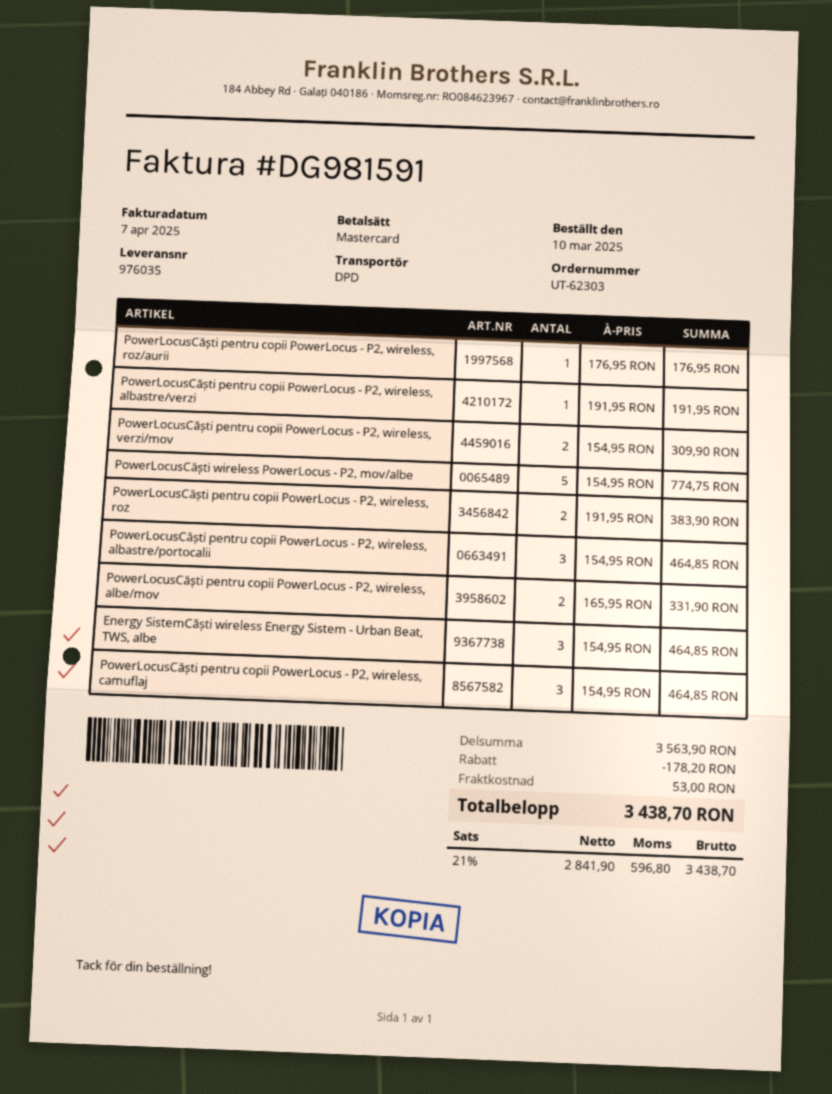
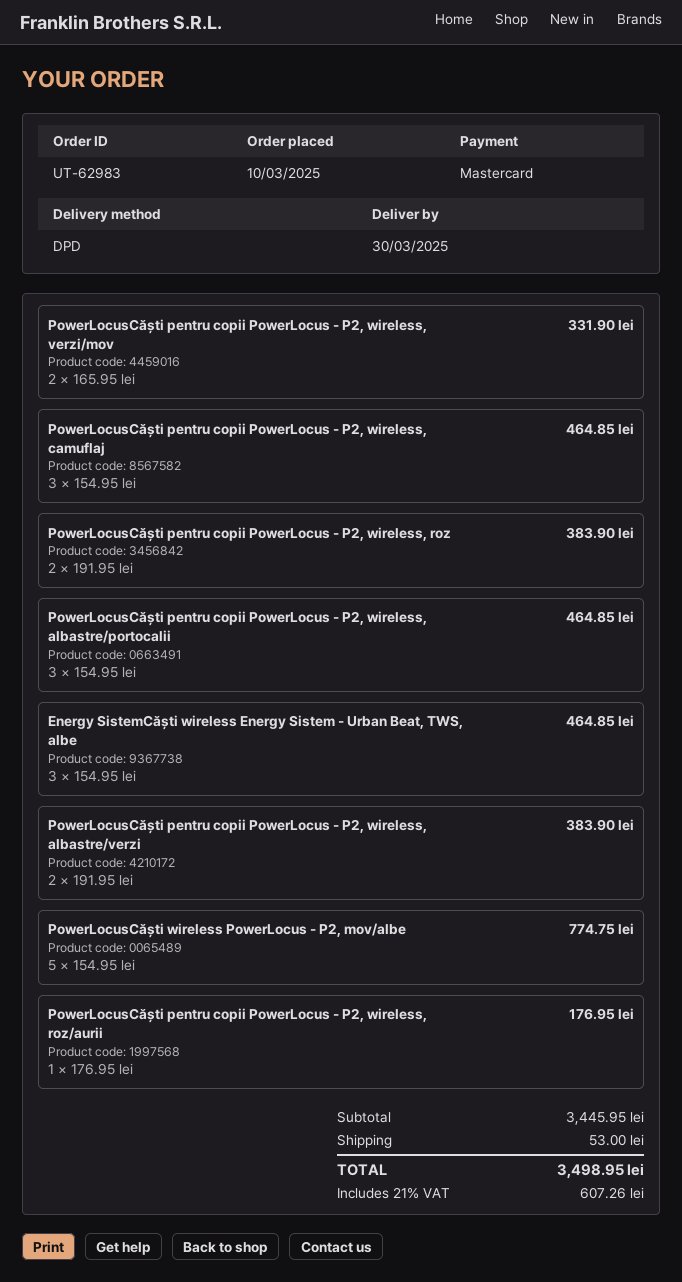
order number: UT-62303 -> UT-62983
PowerLocusCăști pentru copii PowerLocus - P2, wireless, albastre/verzi: 1 x 191.95 = 191.95 -> 2 x 191.95 = 383.90
PowerLocusCăști pentru copii PowerLocus - P2, wireless, verzi/mov: 2 x 154.95 = 309.90 -> 2 x 165.95 = 331.90
PowerLocusCăști pentru copii PowerLocus - P2, wireless, albe/mov: 2 x 165.95 = 331.90 -> none
subtotal: 3563.90 -> 3445.95
discount: 178.20 -> none
tax: 21% = 596.80 -> 21% = 607.26
total: 3438.70 -> 3498.95

